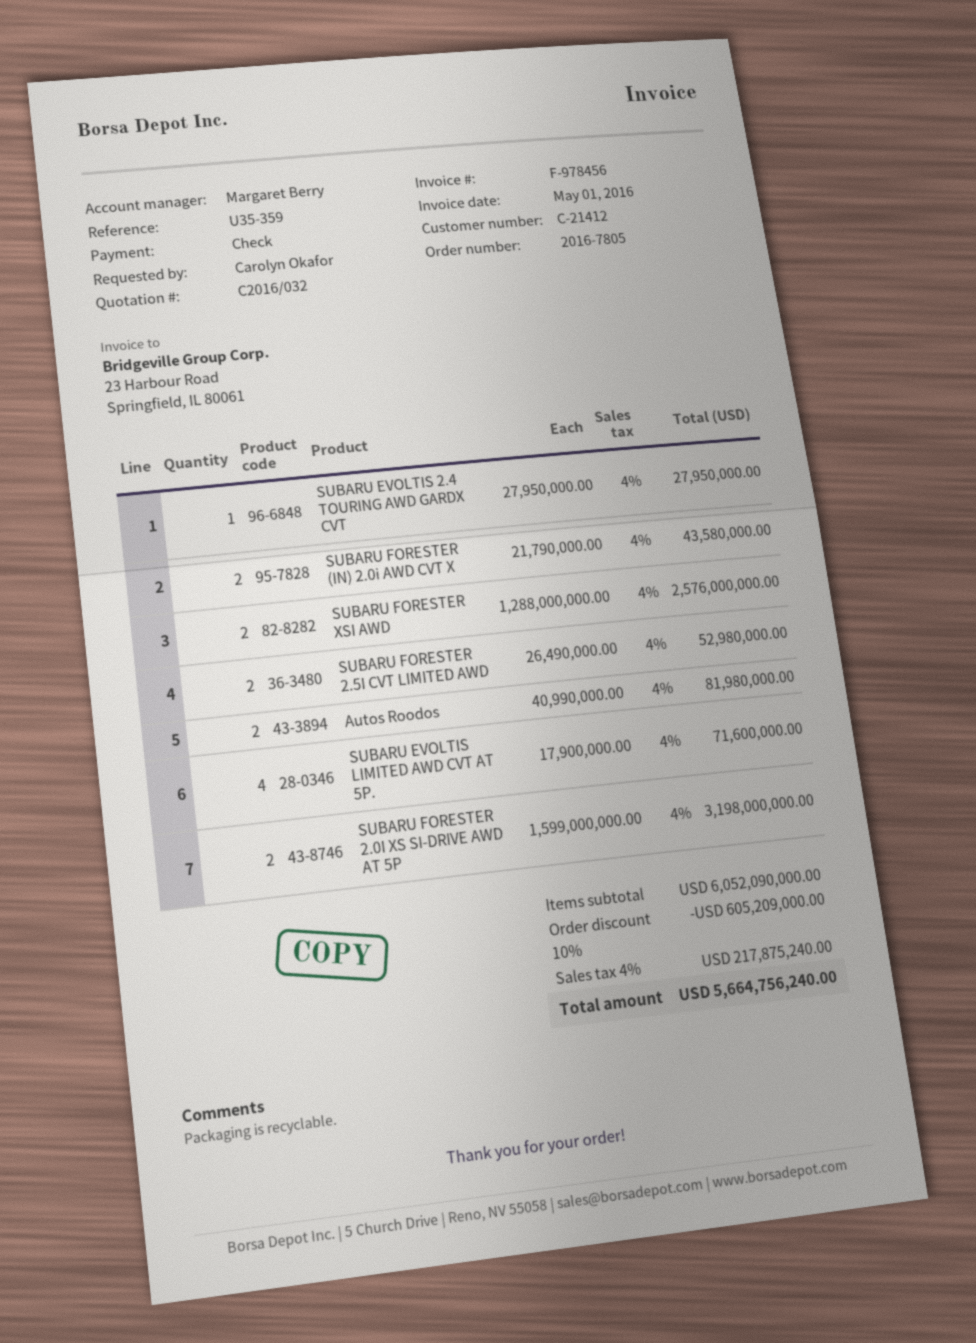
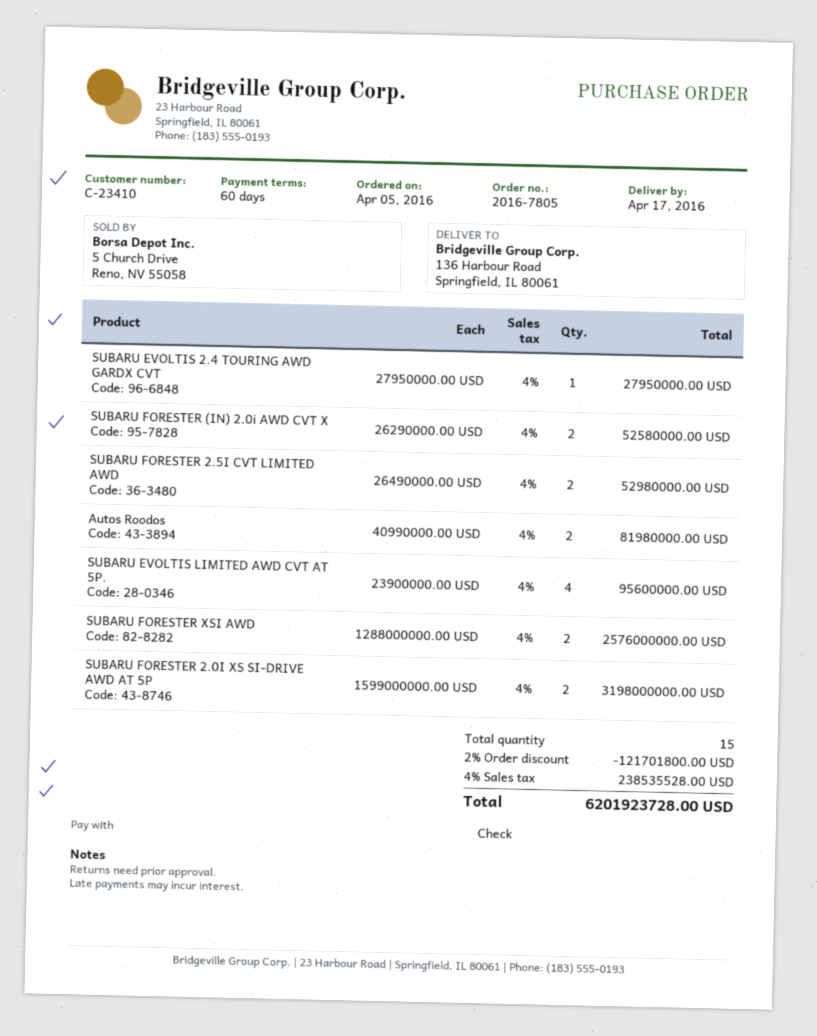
customer number: C-21412 -> C-23410
SUBARU FORESTER (IN) 2.0i AWD CVT X: 2 x 21790000.00 = 43580000.00 -> 2 x 26290000.00 = 52580000.00
SUBARU EVOLTIS LIMITED AWD CVT AT 5P.: 4 x 17900000.00 = 71600000.00 -> 4 x 23900000.00 = 95600000.00
discount: 10% = 605209000.00 -> 2% = 121701800.00
tax: 4% = 217875240.00 -> 4% = 238535528.00
total: 5664756240.00 -> 6201923728.00

